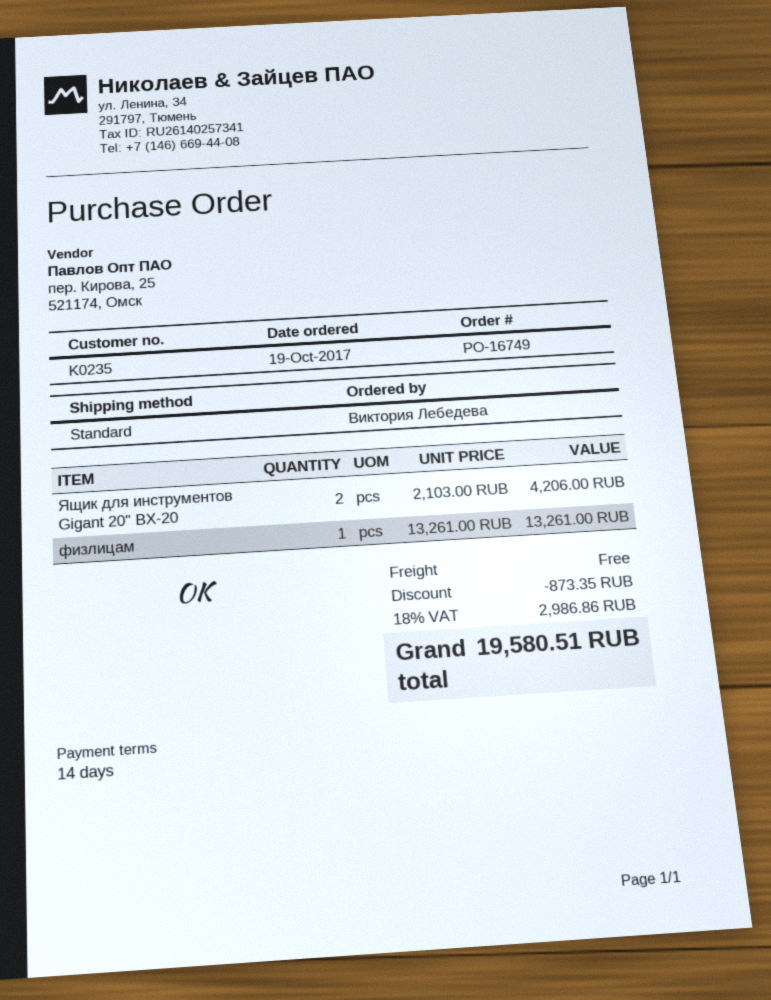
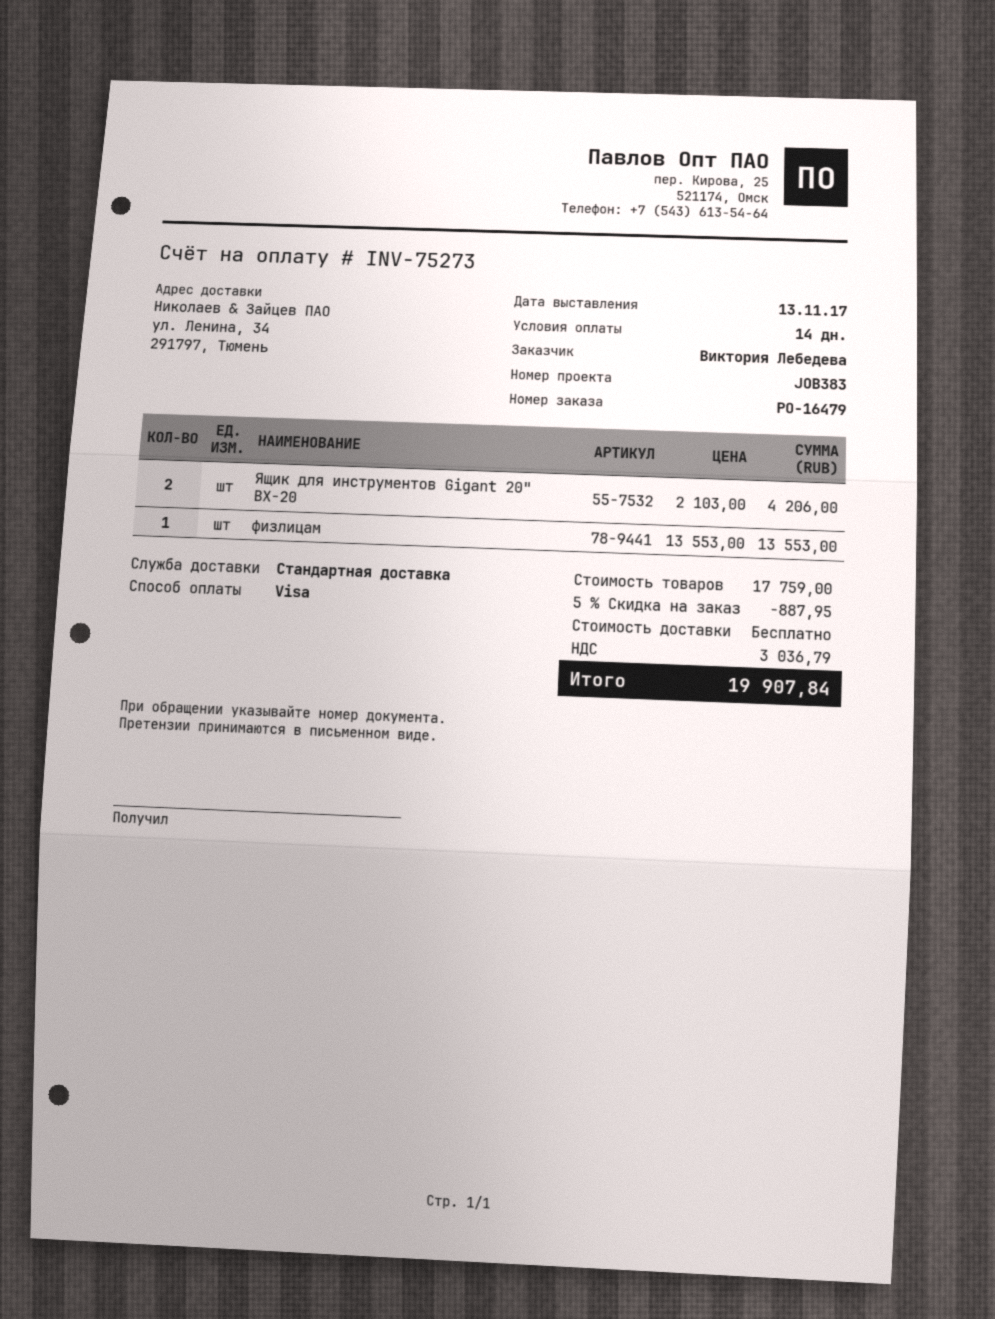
order number: PO-16749 -> PO-16479
физлицам: 1 x 13261.00 = 13261.00 -> 1 x 13553.00 = 13553.00
discount: 873.35 -> 887.95
tax: 2986.86 -> 3036.79
total: 19580.51 -> 19907.84

